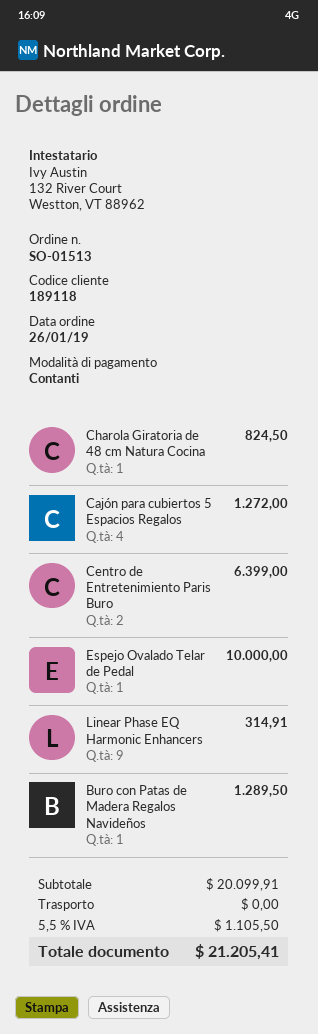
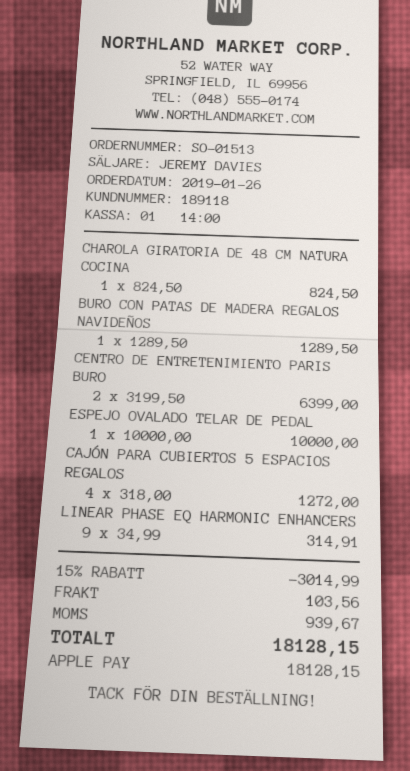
payment method: cash -> Apple Pay
discount: none -> 15% = 3014.99
shipping: 0.00 -> 103.56
tax: 1105.50 -> 939.67
total: 21205.41 -> 18128.15

